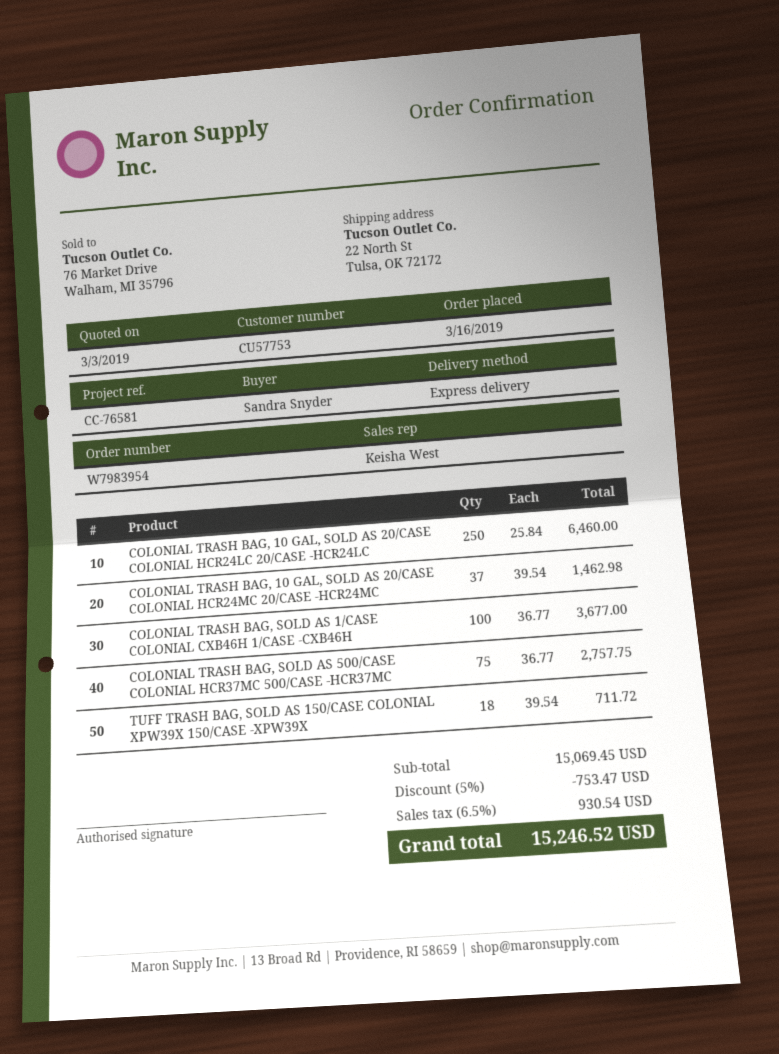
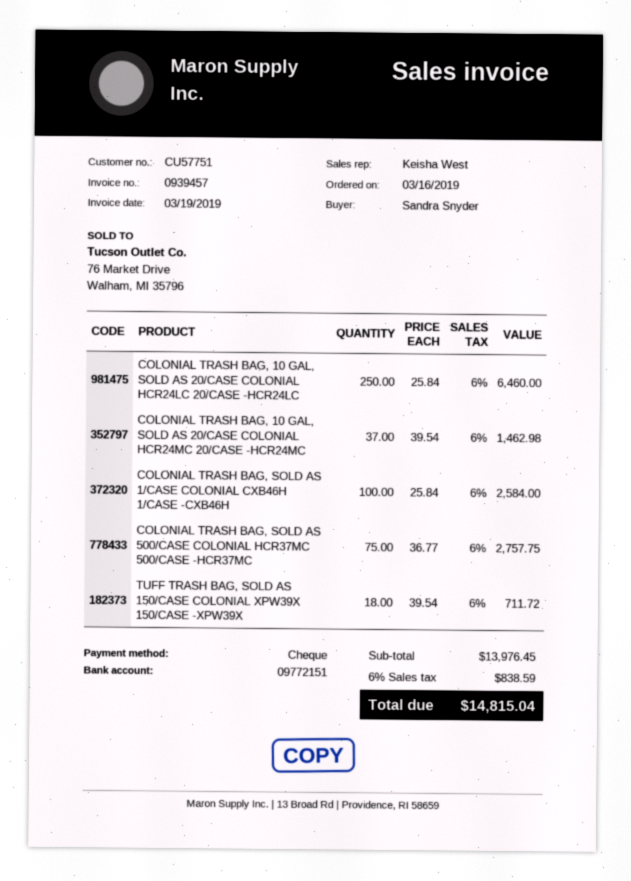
customer number: CU57753 -> CU57751
COLONIAL TRASH BAG, SOLD AS 1/CASE COLONIAL CXB46H 1/CASE -CXB46H: 100 x 36.77 = 3677.00 -> 100 x 25.84 = 2584.00
subtotal: 15069.45 -> 13976.45
discount: 5% = 753.47 -> none
tax: 6.5% = 930.54 -> 6% = 838.59
total: 15246.52 -> 14815.04

